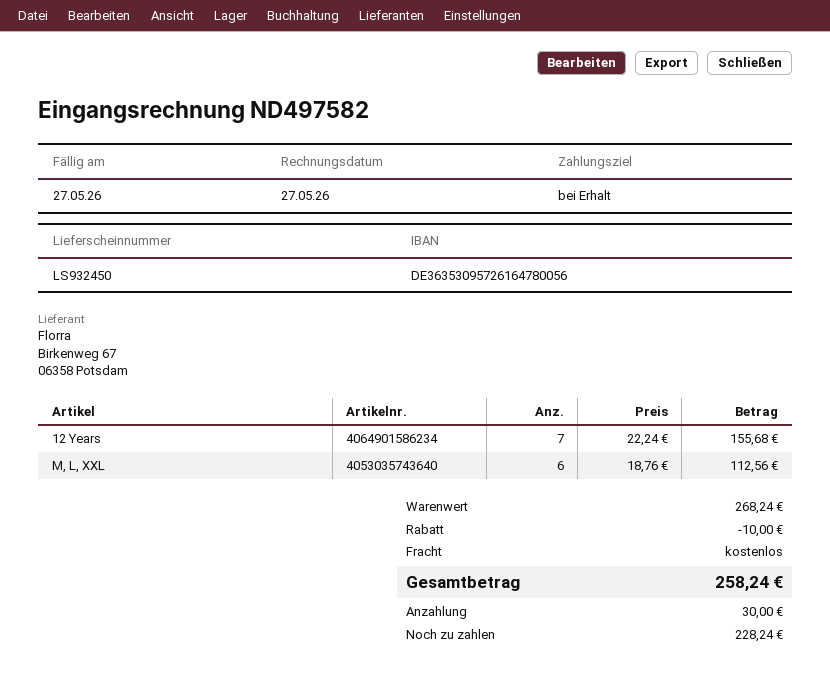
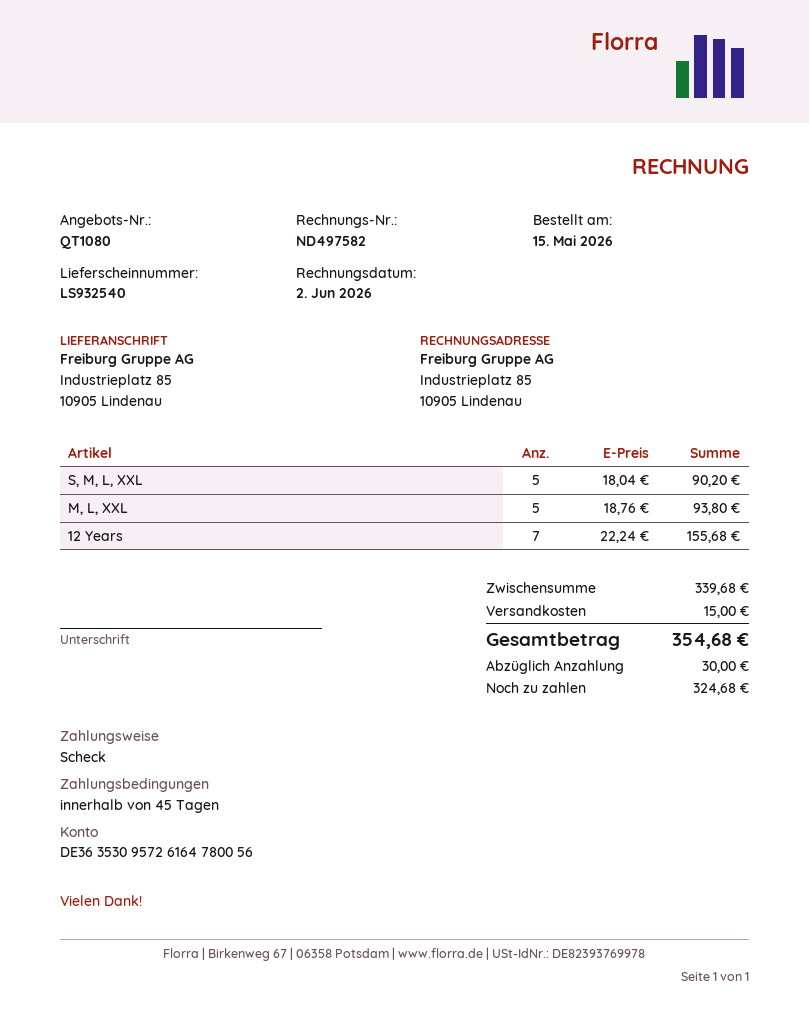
delivery note number: LS932450 -> LS932540
invoice date: 2026-05-27 -> 2026-06-02
payment terms: on receipt -> 45 days
M, L, XXL: 6 x 18.76 = 112.56 -> 5 x 18.76 = 93.80
S, M, L, XXL: none -> 5 x 18.04 = 90.20
subtotal: 268.24 -> 339.68
discount: 10.00 -> none
shipping: 0.00 -> 15.00
total: 258.24 -> 354.68
balance: 228.24 -> 324.68

